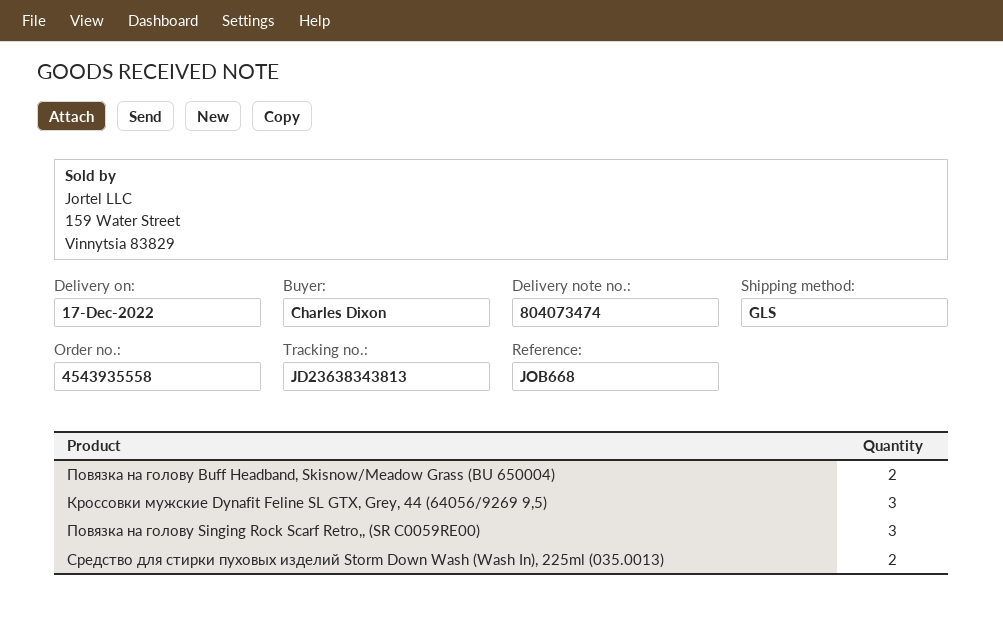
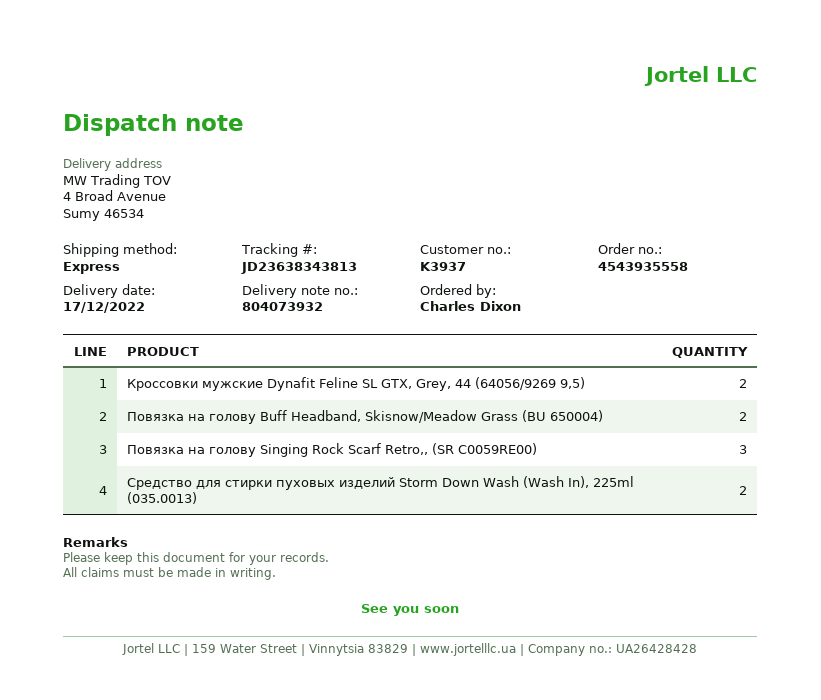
delivery note number: 804073474 -> 804073932
shipping method: GLS -> express
Кроссовки мужские Dynafit Feline SL GTX, Grey, 44 (64056/9269 9,5): 3 -> 2

